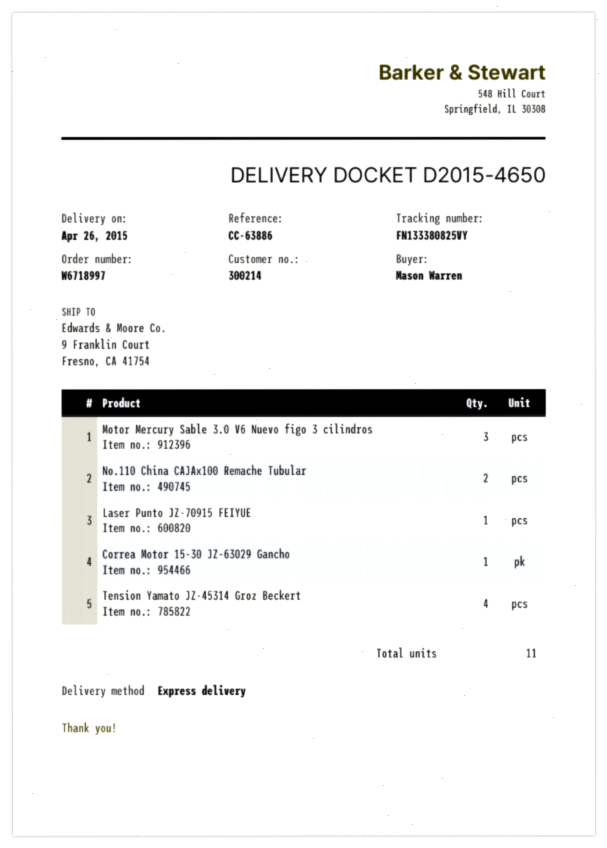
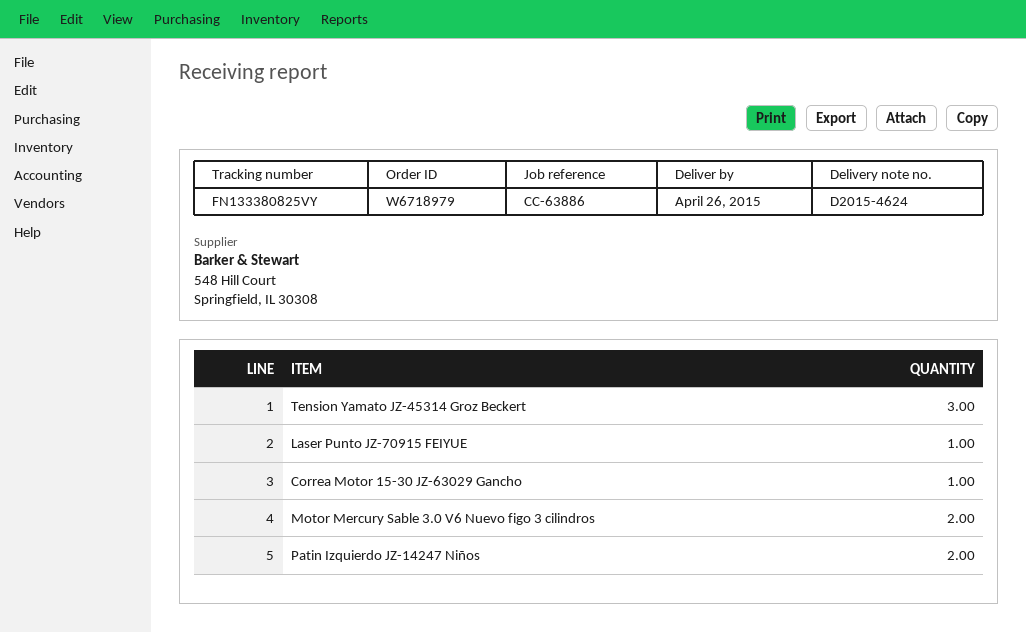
order number: W6718997 -> W6718979
delivery note number: D2015-4650 -> D2015-4624
Motor Mercury Sable 3.0 V6 Nuevo figo 3 cilindros: 3 -> 2
No.110 China CAJAx100 Remache Tubular: 2 -> none
Tension Yamato JZ-45314 Groz Beckert: 4 -> 3
Patin Izquierdo JZ-14247 Niños: none -> 2

